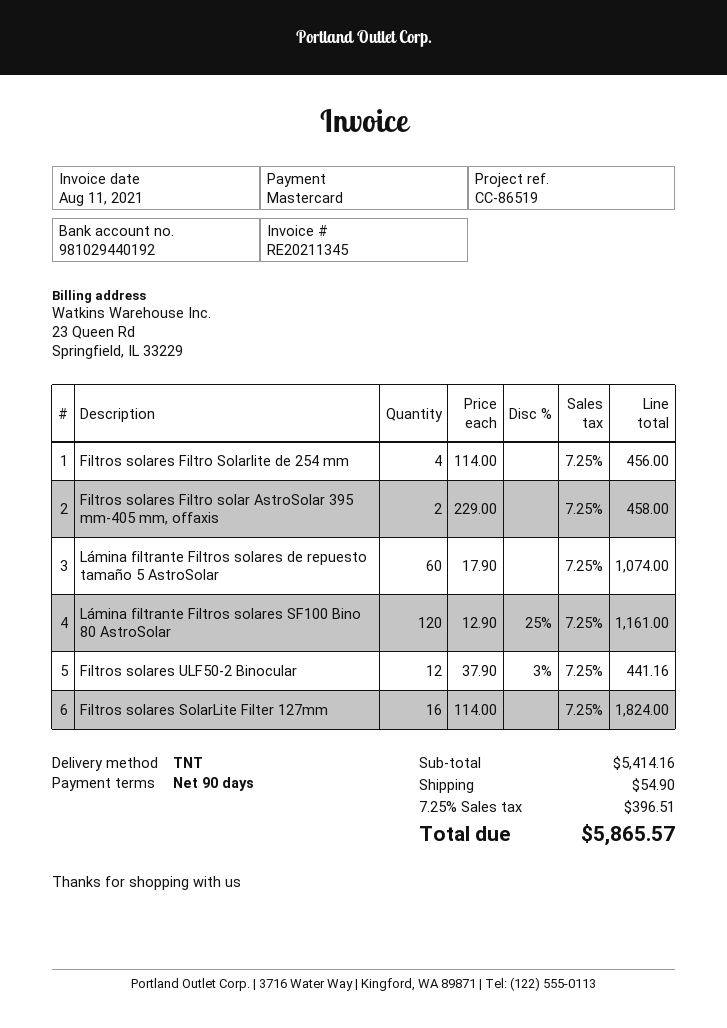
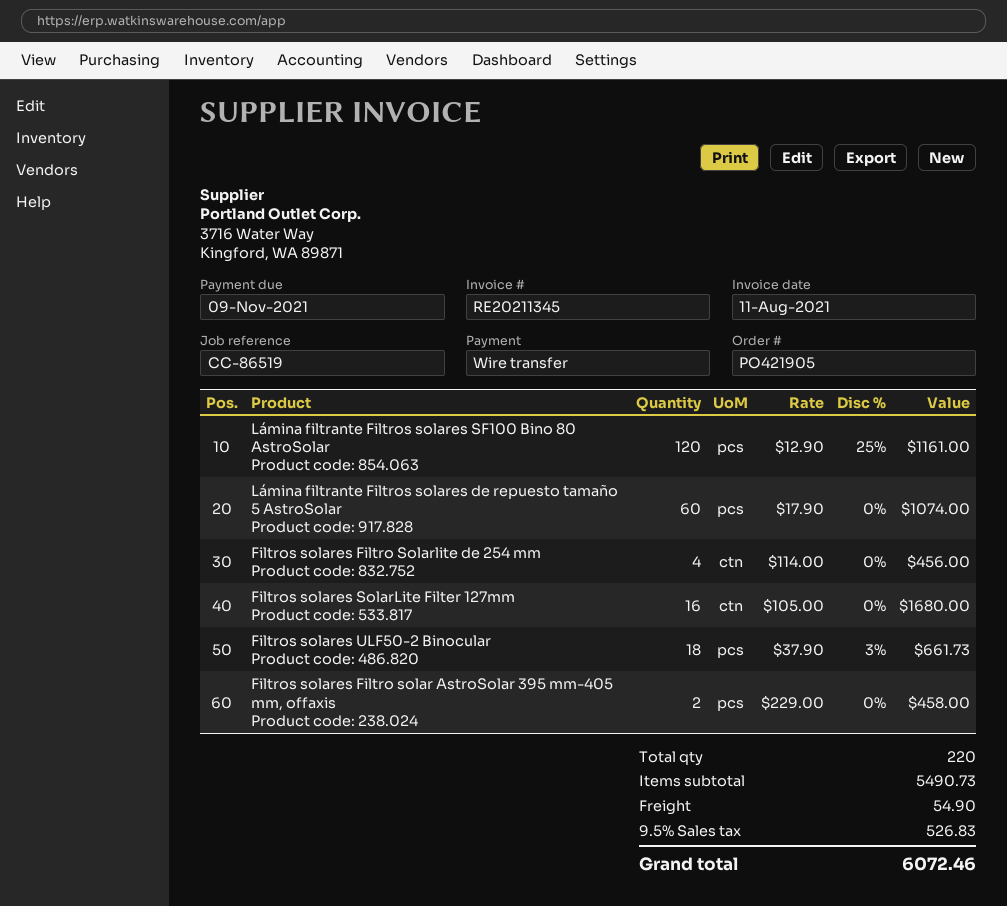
payment method: Mastercard -> bank transfer
Filtros solares ULF50-2 Binocular: 12 x 37.90 - 3% = 441.16 -> 18 x 37.90 - 3% = 661.73
Filtros solares SolarLite Filter 127mm: 16 x 114.00 = 1824.00 -> 16 x 105.00 = 1680.00
subtotal: 5414.16 -> 5490.73
tax: 7.25% = 396.51 -> 9.5% = 526.83
total: 5865.57 -> 6072.46

